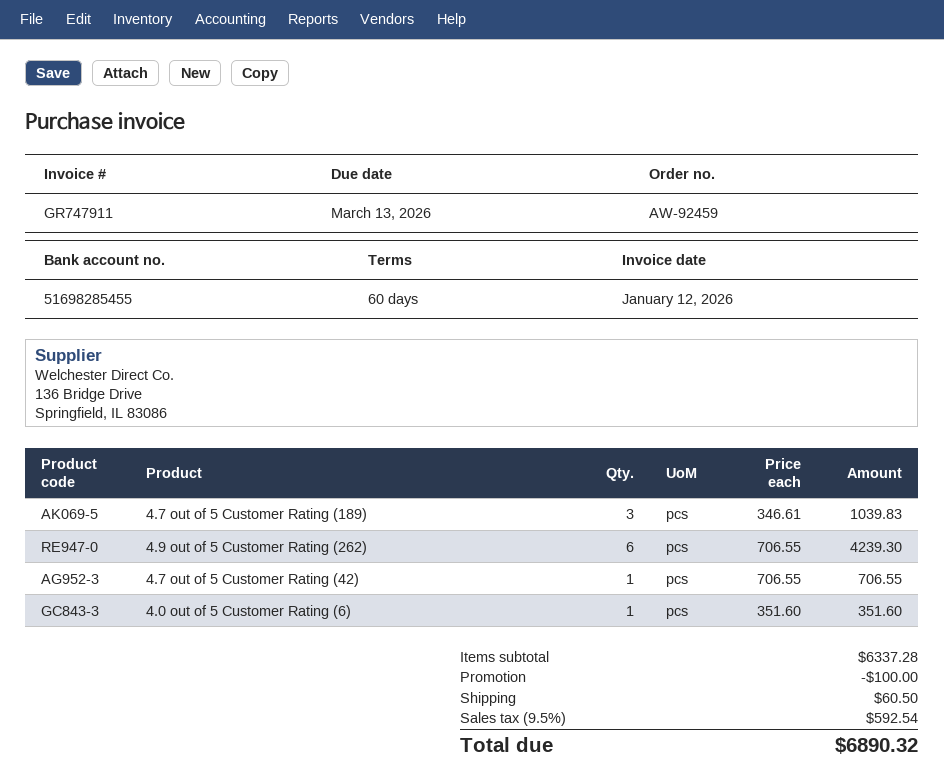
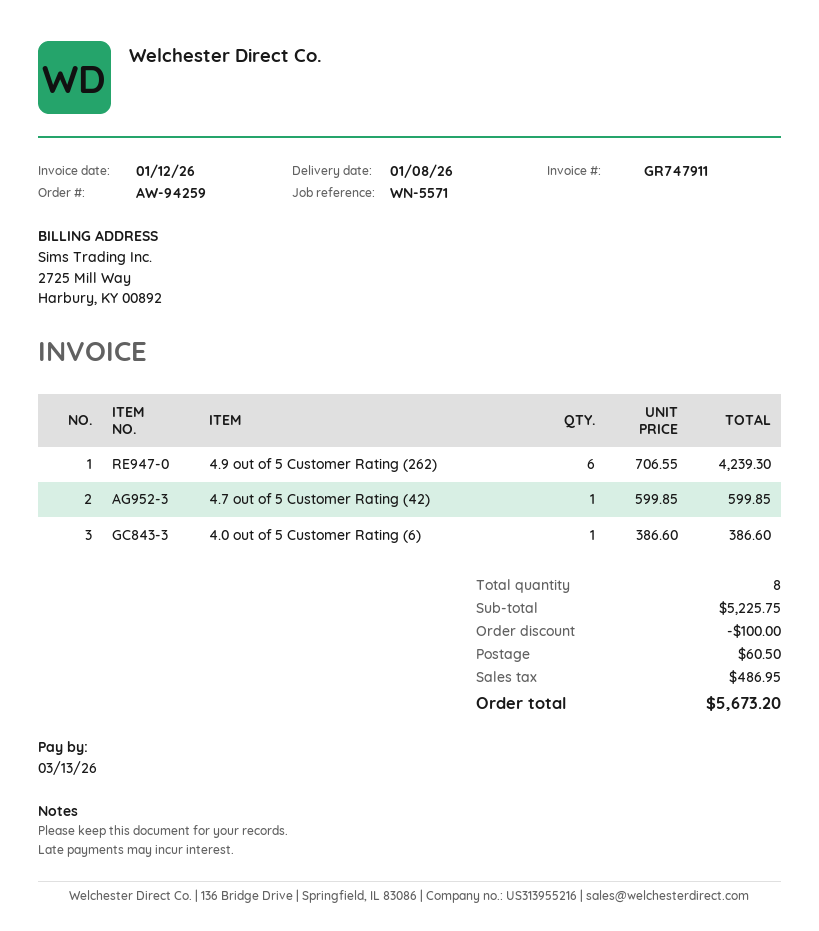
order number: AW-92459 -> AW-94259
4.7 out of 5 Customer Rating (189): 3 x 346.61 = 1039.83 -> none
4.7 out of 5 Customer Rating (42): 1 x 706.55 = 706.55 -> 1 x 599.85 = 599.85
4.0 out of 5 Customer Rating (6): 1 x 351.60 = 351.60 -> 1 x 386.60 = 386.60
subtotal: 6337.28 -> 5225.75
tax: 592.54 -> 486.95
total: 6890.32 -> 5673.20

